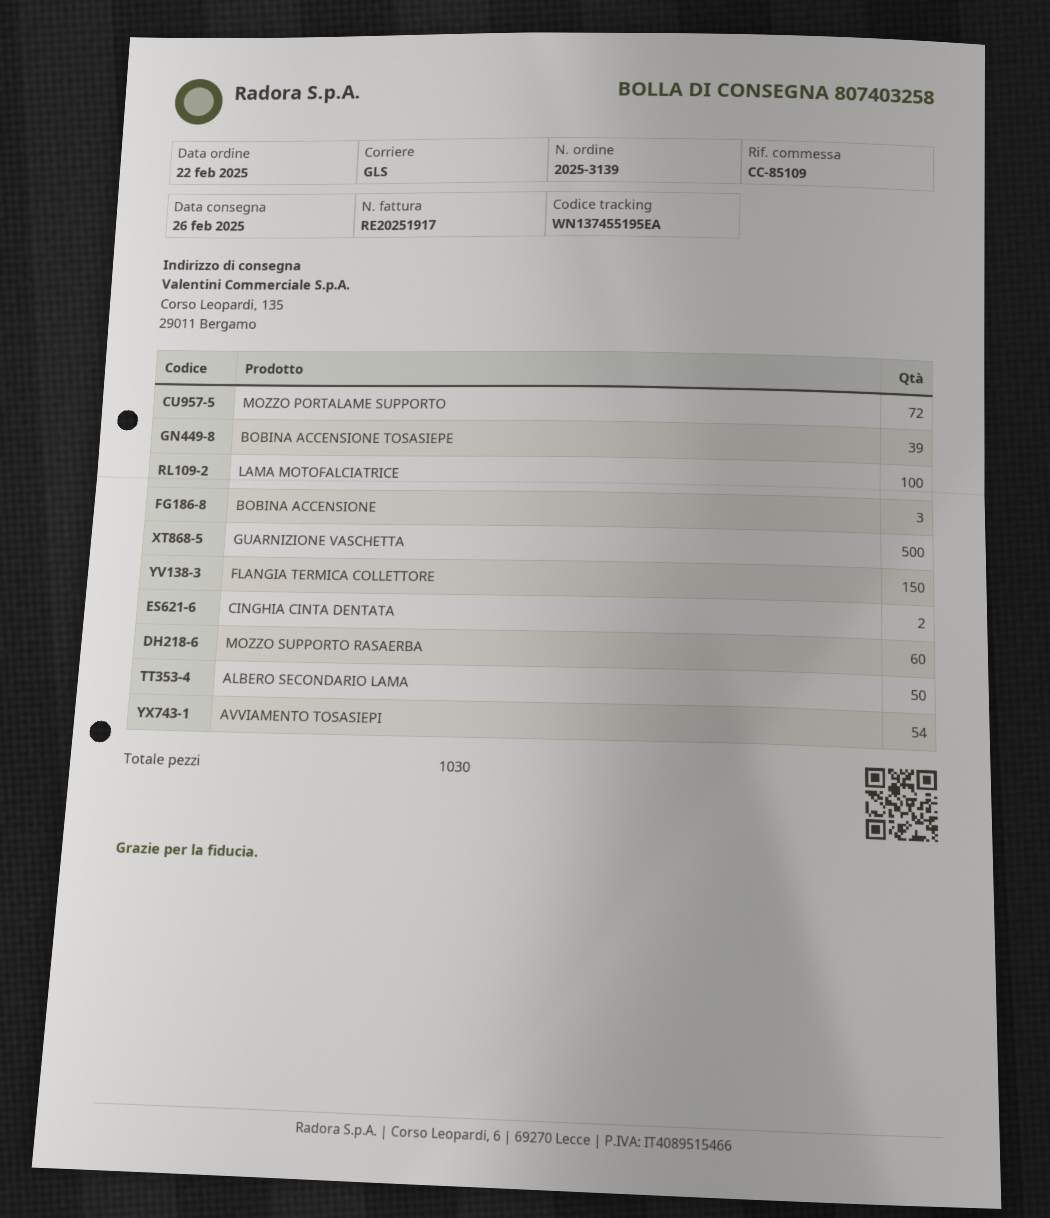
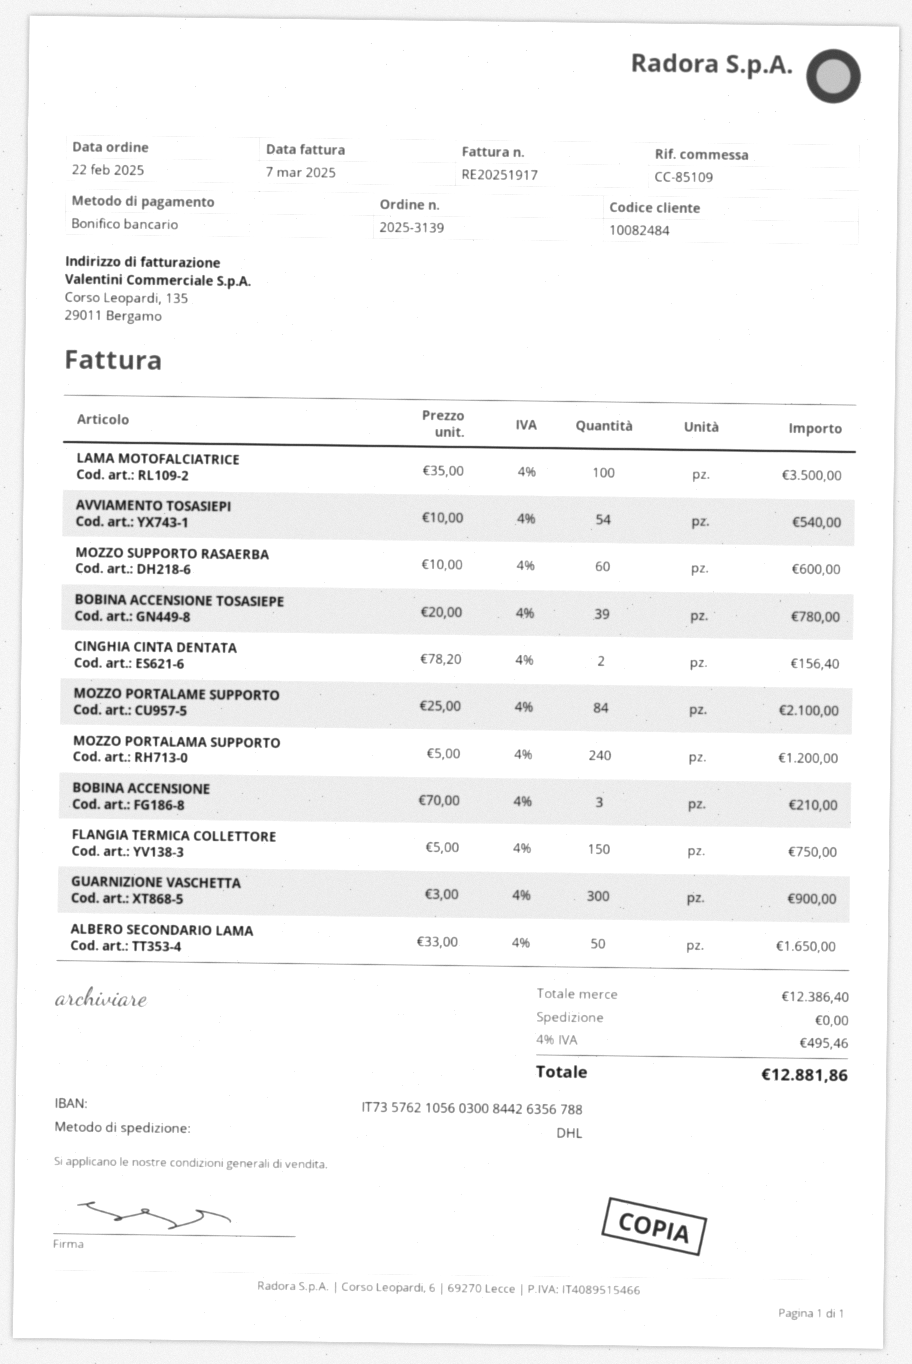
shipping method: GLS -> DHL
MOZZO PORTALAME SUPPORTO: 72 -> 84
GUARNIZIONE VASCHETTA: 500 -> 300
MOZZO PORTALAMA SUPPORTO: none -> 240

